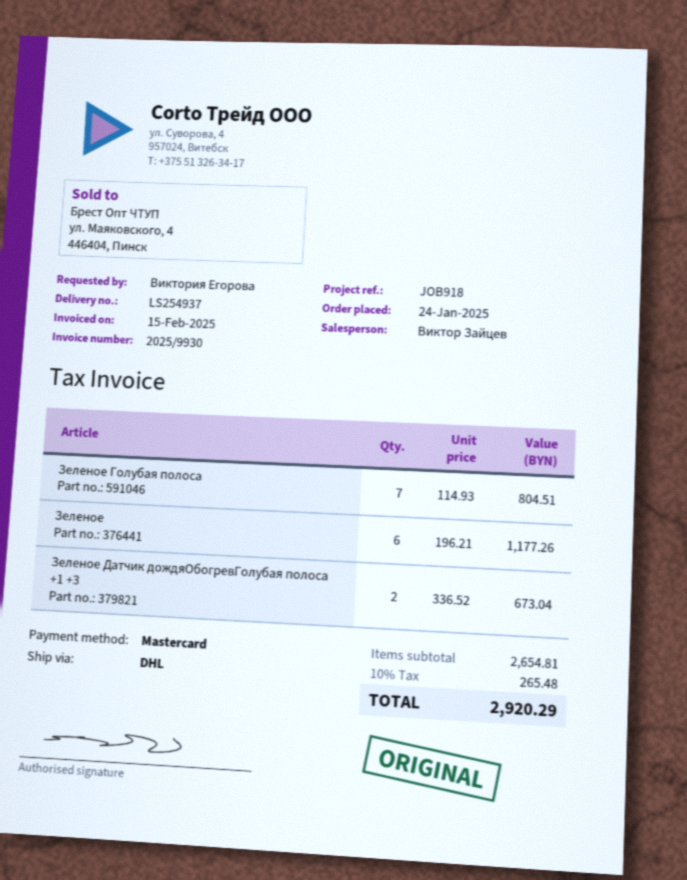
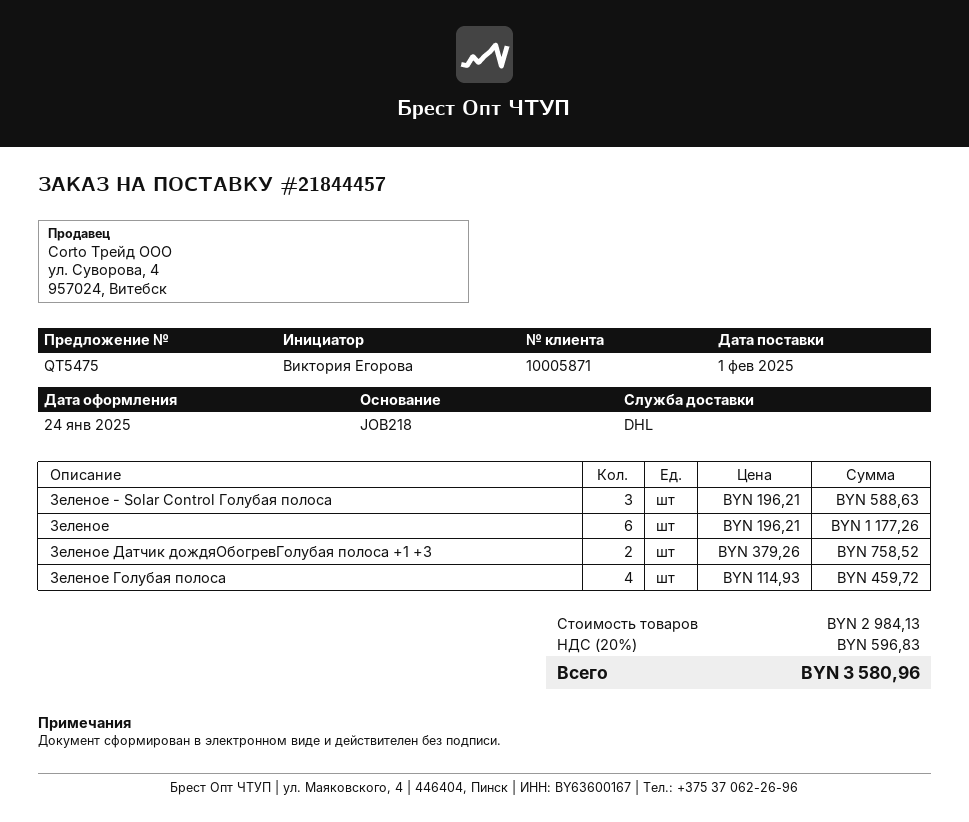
reference: JOB918 -> JOB218
Зеленое Голубая полоса: 7 x 114.93 = 804.51 -> 4 x 114.93 = 459.72
Зеленое Датчик дождяОбогревГолубая полоса +1 +3: 2 x 336.52 = 673.04 -> 2 x 379.26 = 758.52
Зеленое - Solar Control Голубая полоса: none -> 3 x 196.21 = 588.63
subtotal: 2654.81 -> 2984.13
tax: 10% = 265.48 -> 20% = 596.83
total: 2920.29 -> 3580.96

